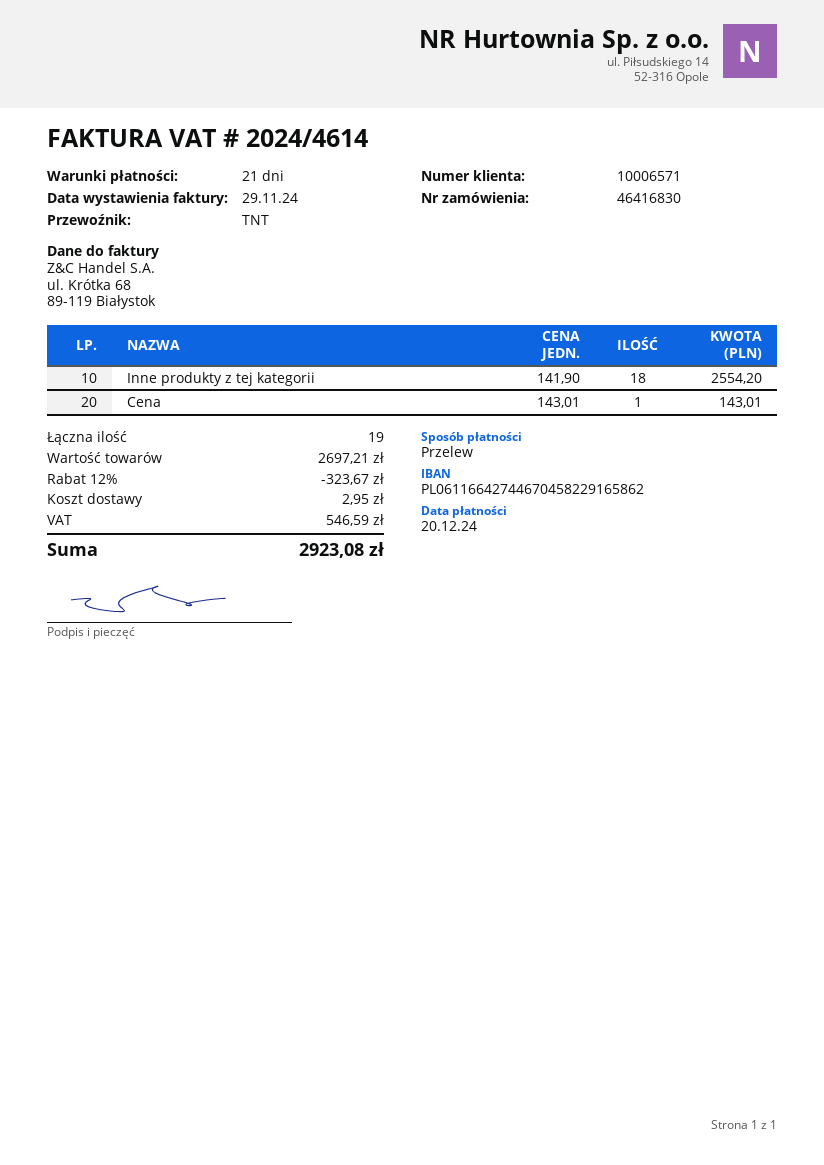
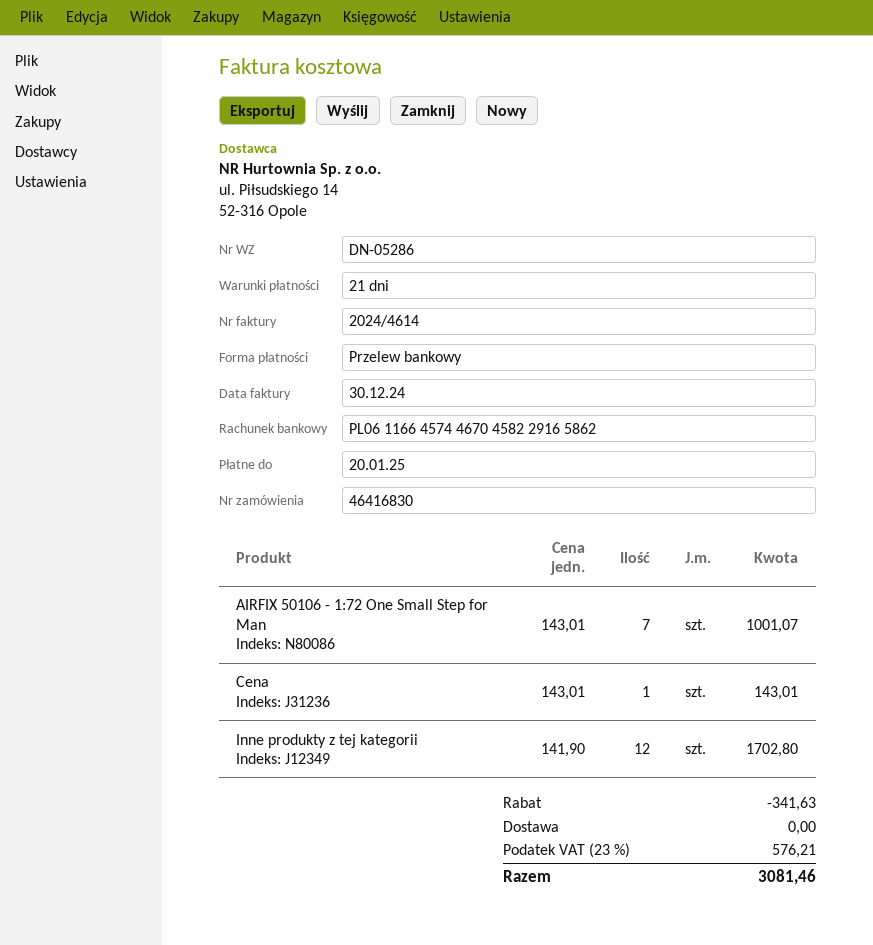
invoice date: 2024-11-29 -> 2024-12-30
due date: 2024-12-20 -> 2025-01-20
bank account: PL06116642744670458229165862 -> PL06116645744670458229165862
Inne produkty z tej kategorii: 18 x 141.90 = 2554.20 -> 12 x 141.90 = 1702.80
AIRFIX 50106 - 1:72 One Small Step for Man: none -> 7 x 143.01 = 1001.07
discount: 323.67 -> 341.63
shipping: 2.95 -> 0.00
tax: 546.59 -> 576.21
total: 2923.08 -> 3081.46

